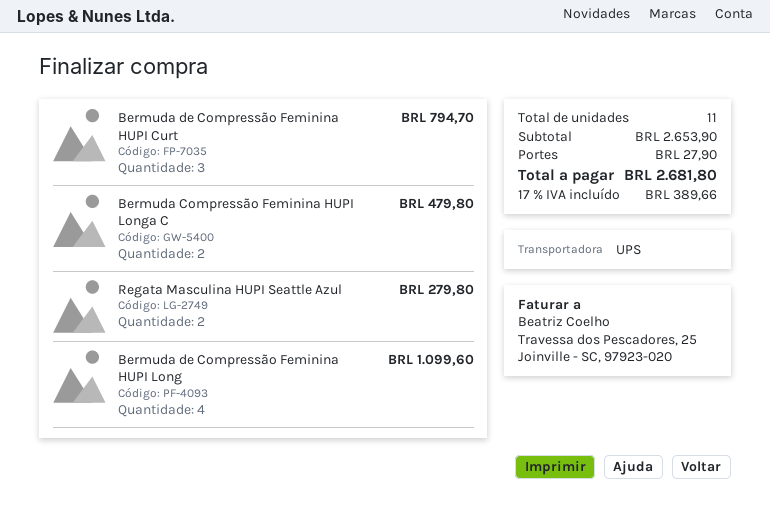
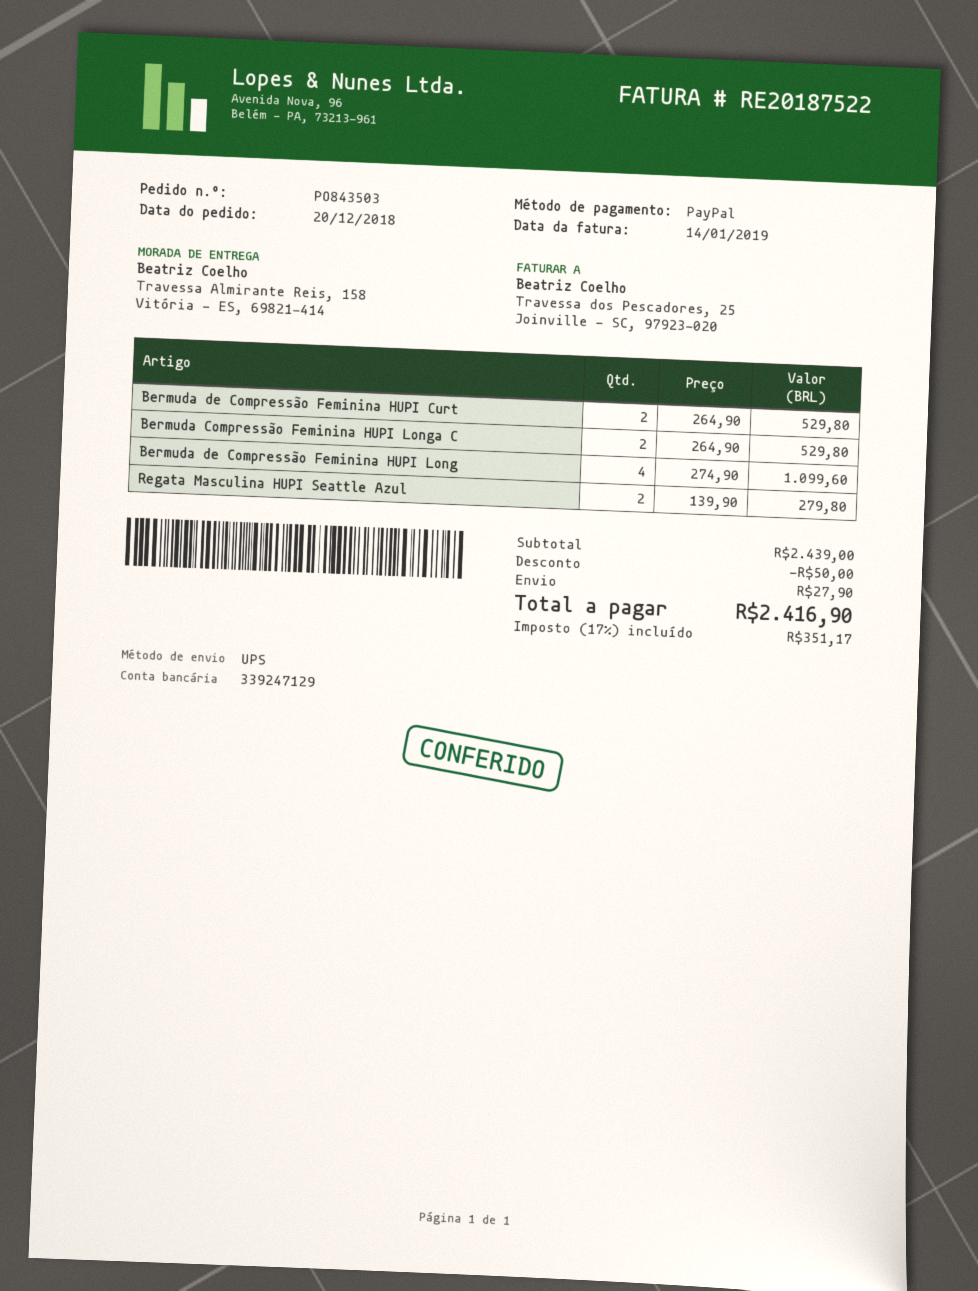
Bermuda de Compressão Feminina HUPI Curt: 3 for 794.70 -> 2 for 529.80
Bermuda Compressão Feminina HUPI Longa C: 2 for 479.80 -> 2 for 529.80
subtotal: 2653.90 -> 2439.00
discount: none -> 50.00
tax: 17% = 389.66 -> 17% = 351.17
total: 2681.80 -> 2416.90

